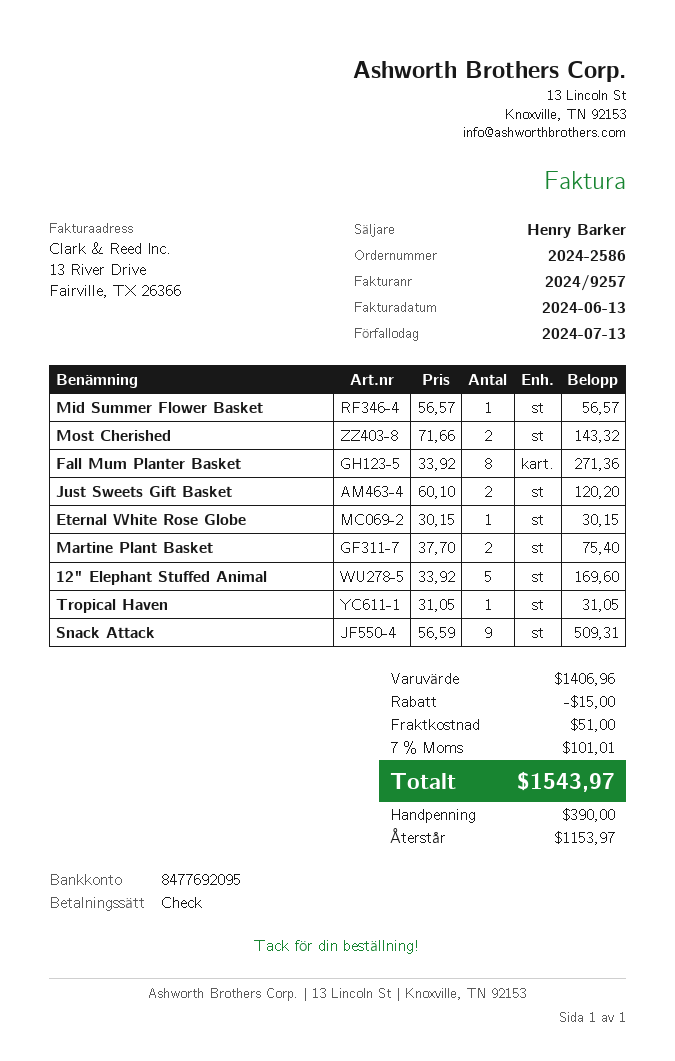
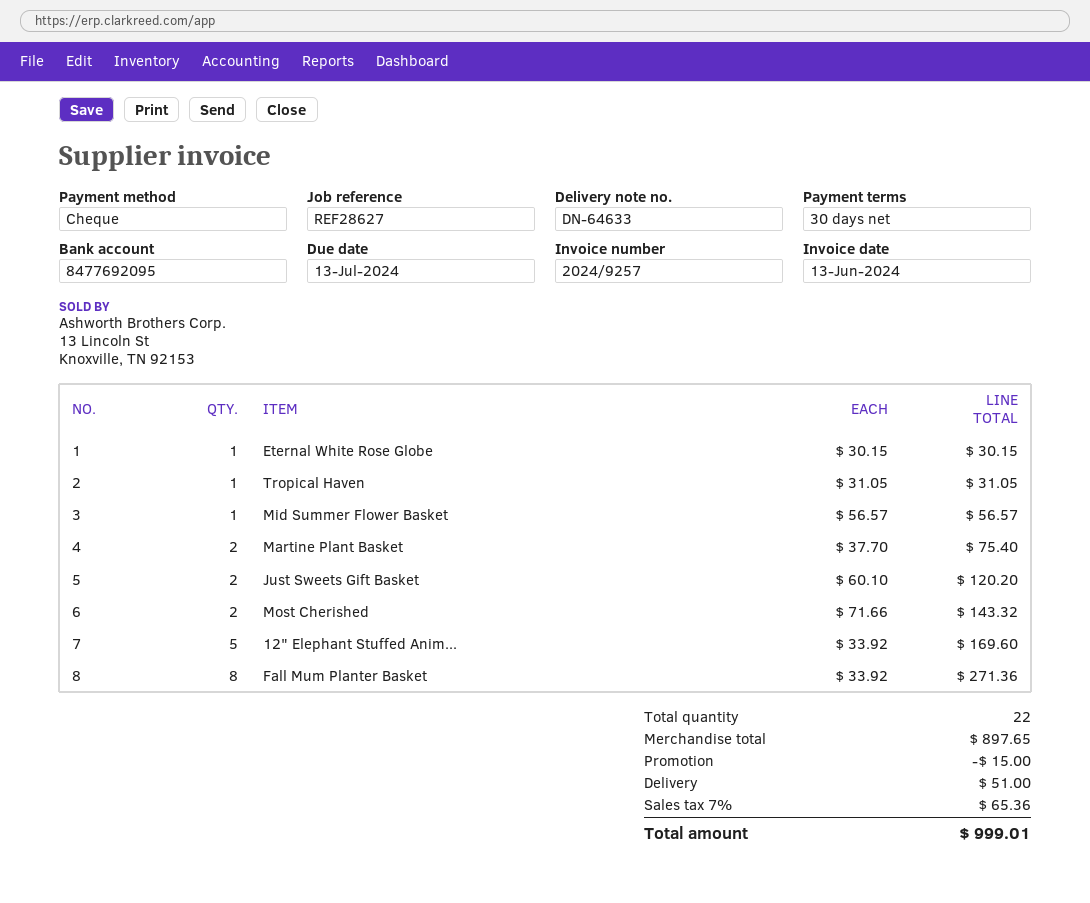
Snack Attack: 9 x 56.59 = 509.31 -> none
subtotal: 1406.96 -> 897.65
tax: 7% = 101.01 -> 7% = 65.36
total: 1543.97 -> 999.01

